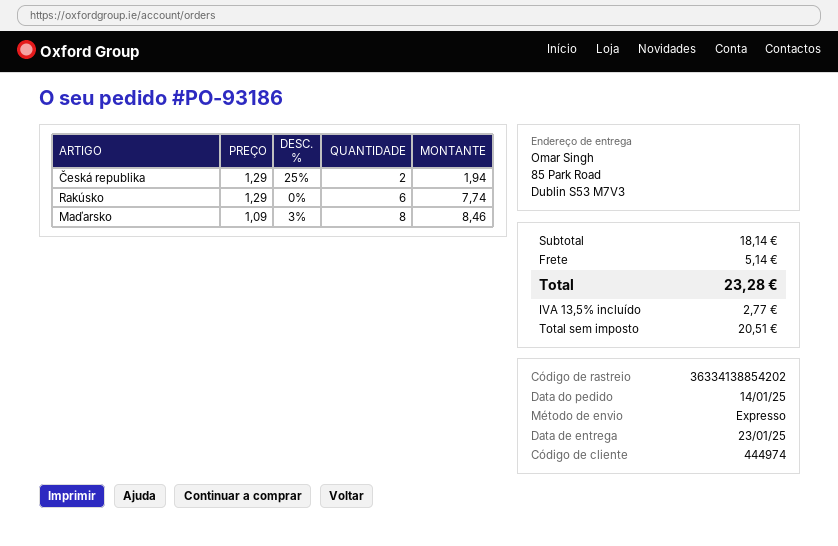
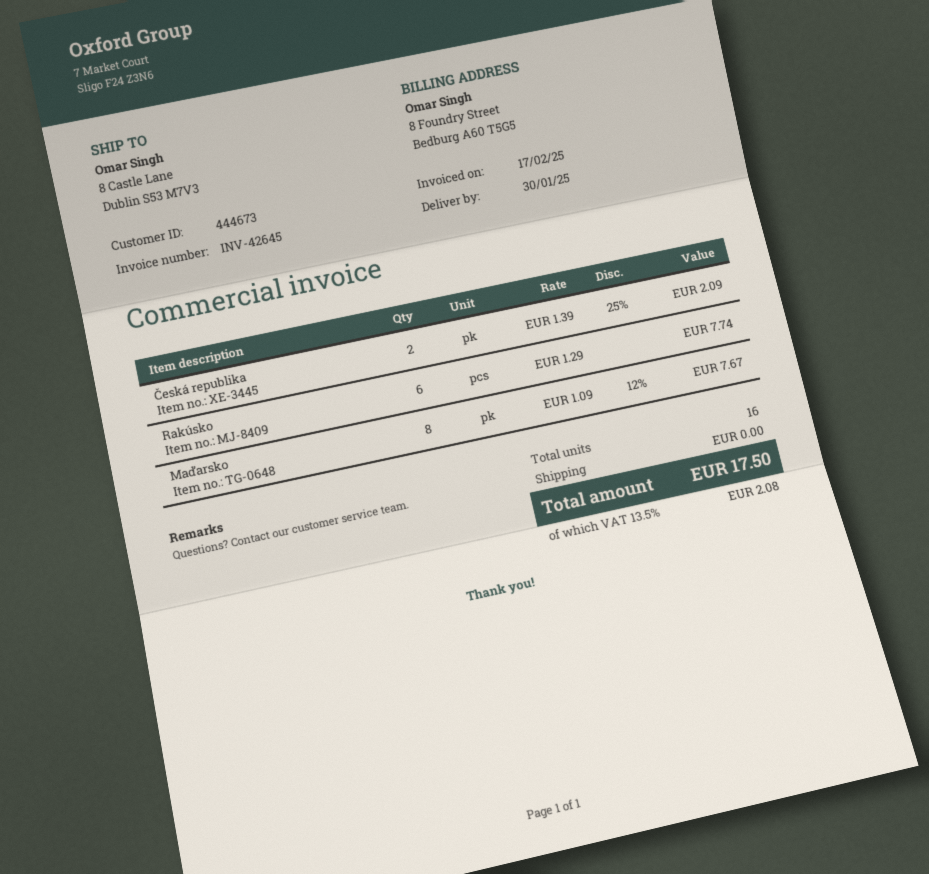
delivery date: 2025-01-23 -> 2025-01-30
customer number: 444974 -> 444673
ship to: 85 Park Road, Dublin S53 M7V3 -> 8 Castle Lane, Dublin S53 M7V3
Česká republika: 2 x 1.29 - 25% = 1.94 -> 2 x 1.39 - 25% = 2.09
Maďarsko: 8 x 1.09 - 3% = 8.46 -> 8 x 1.09 - 12% = 7.67
shipping: 5.14 -> 0.00
tax: 13.5% = 2.77 -> 13.5% = 2.08
total: 23.28 -> 17.50

